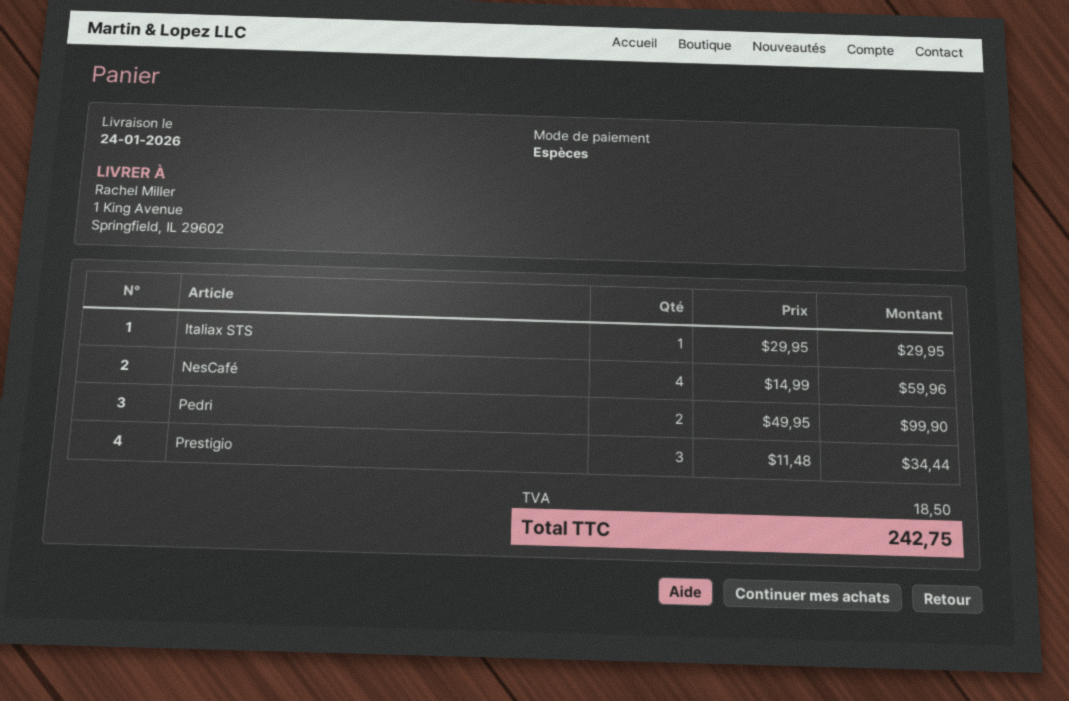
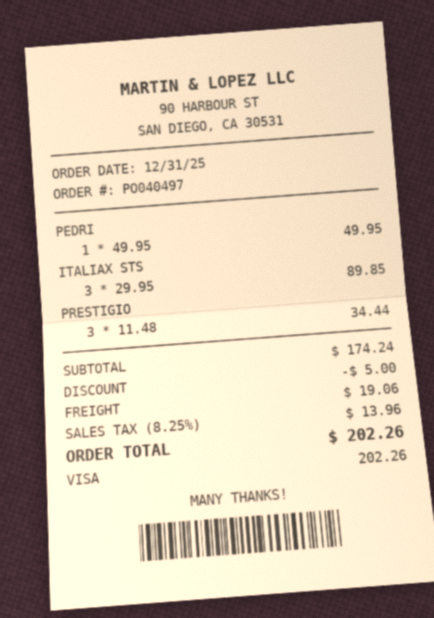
payment method: cash -> Visa
Italiax STS: 1 x 29.95 = 29.95 -> 3 x 29.95 = 89.85
NesCafé: 4 x 14.99 = 59.96 -> none
Pedri: 2 x 49.95 = 99.90 -> 1 x 49.95 = 49.95
discount: none -> 5.00
shipping: none -> 19.06
tax: 18.50 -> 13.96
total: 242.75 -> 202.26

